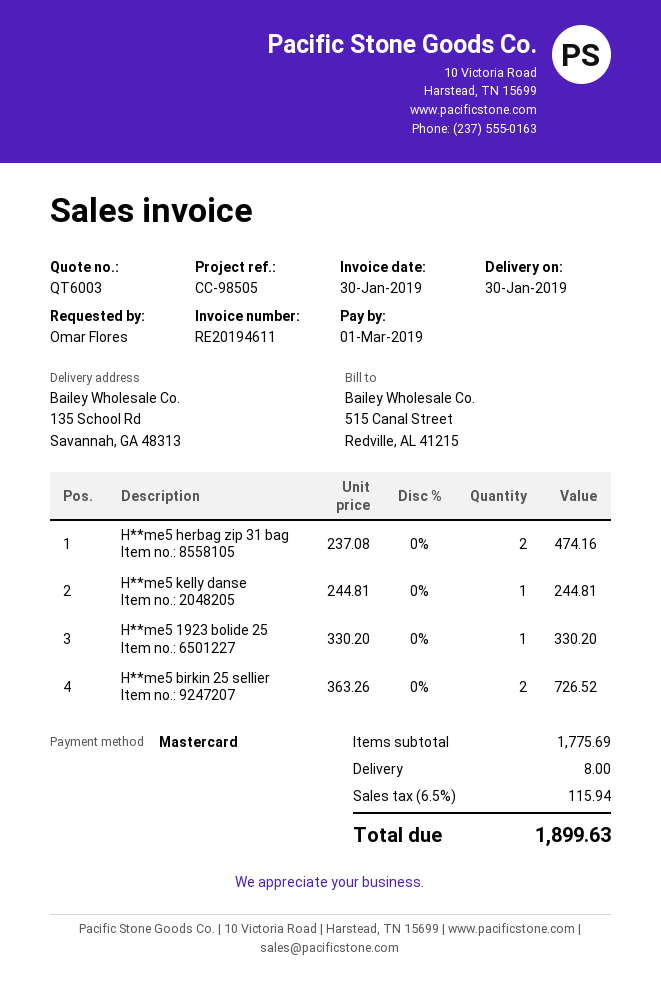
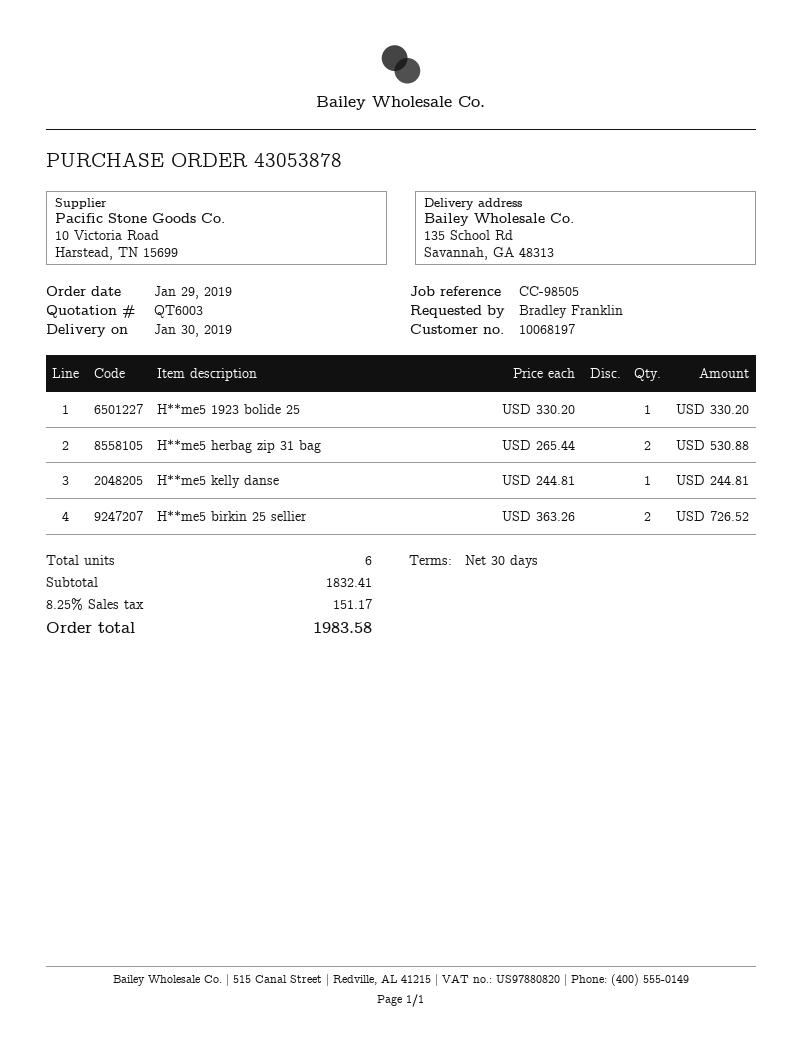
ordered by: Omar Flores -> Bradley Franklin
H**me5 herbag zip 31 bag: 2 x 237.08 = 474.16 -> 2 x 265.44 = 530.88
subtotal: 1775.69 -> 1832.41
shipping: 8.00 -> none
tax: 6.5% = 115.94 -> 8.25% = 151.17
total: 1899.63 -> 1983.58

